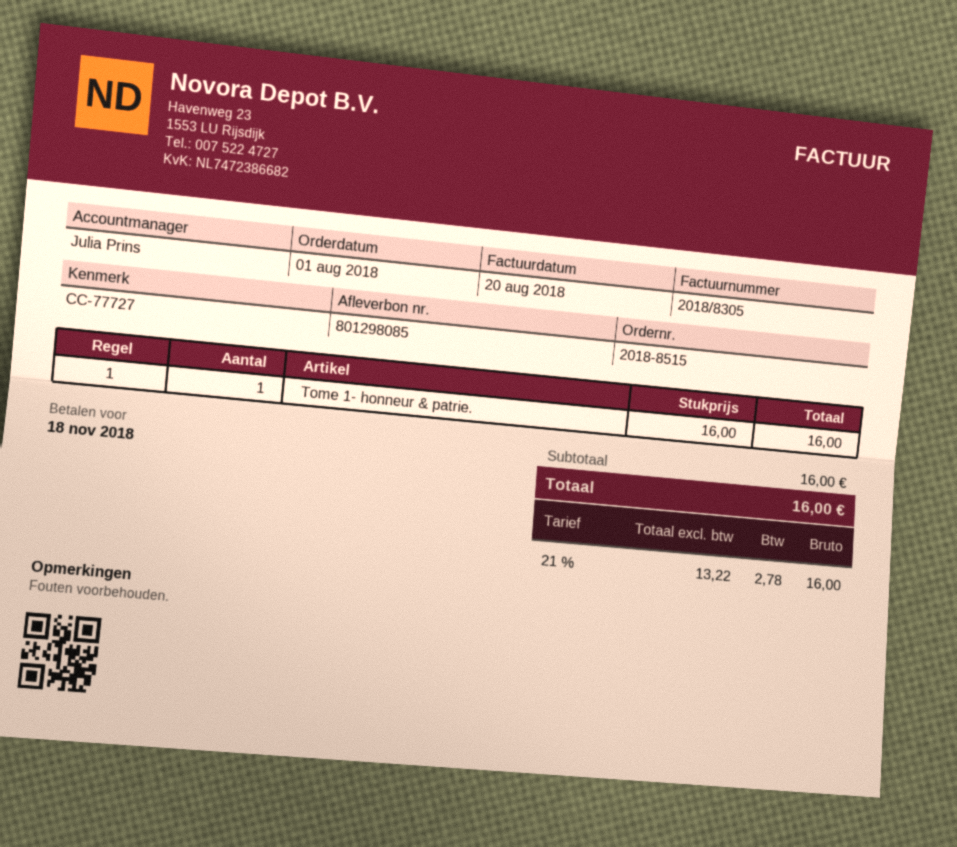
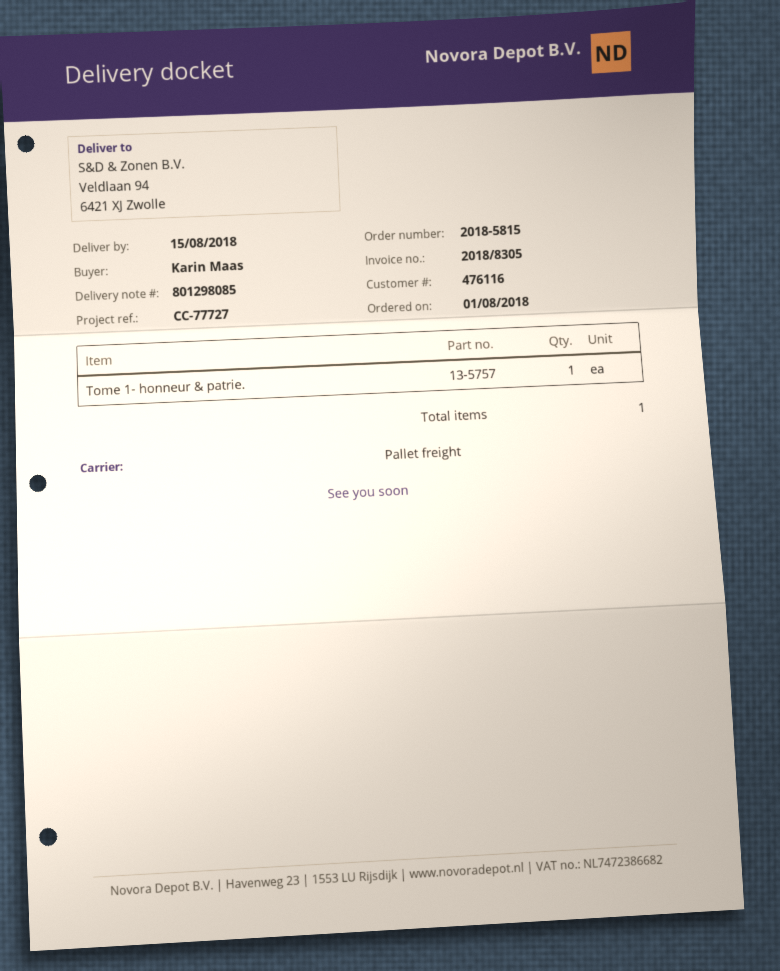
order number: 2018-8515 -> 2018-5815

